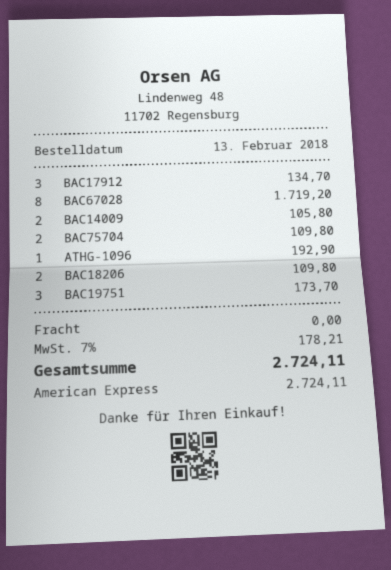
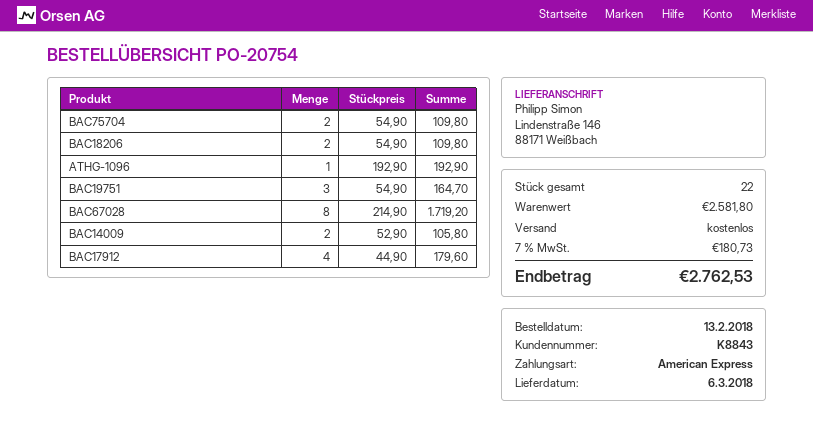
BAC17912: 3 for 134.70 -> 4 for 179.60
BAC19751: 3 for 173.70 -> 3 for 164.70
tax: 7% = 178.21 -> 7% = 180.73
total: 2724.11 -> 2762.53

